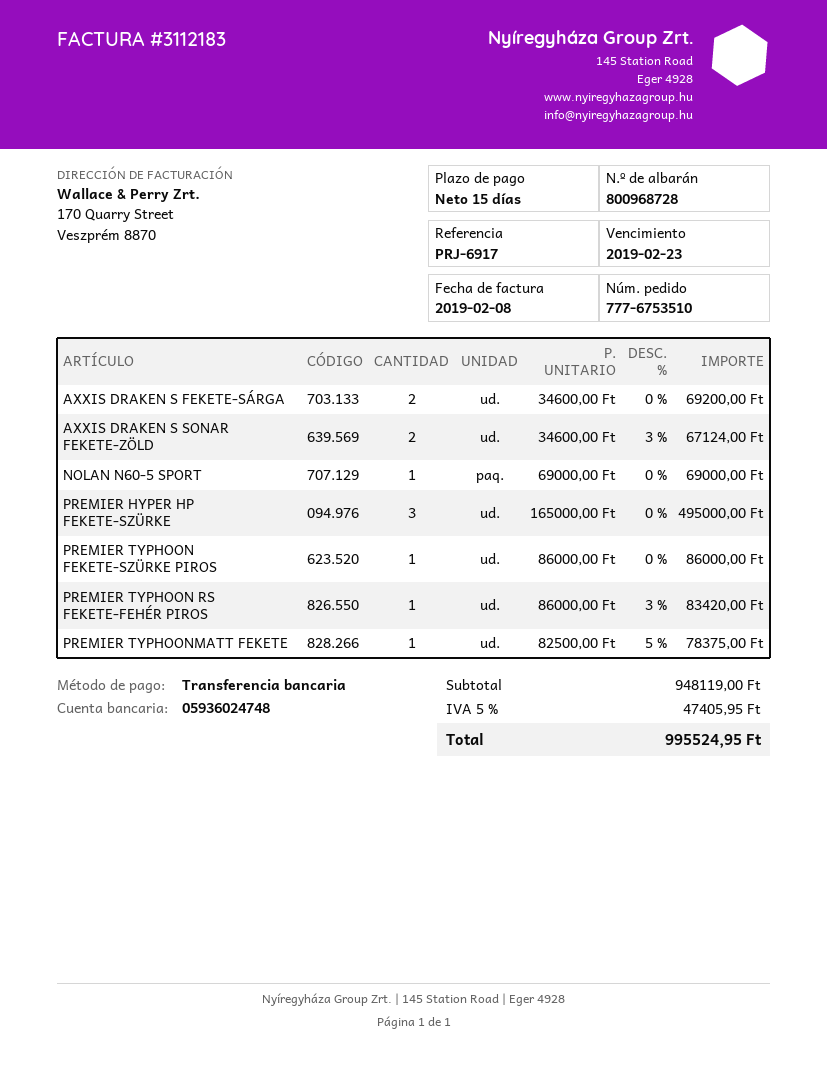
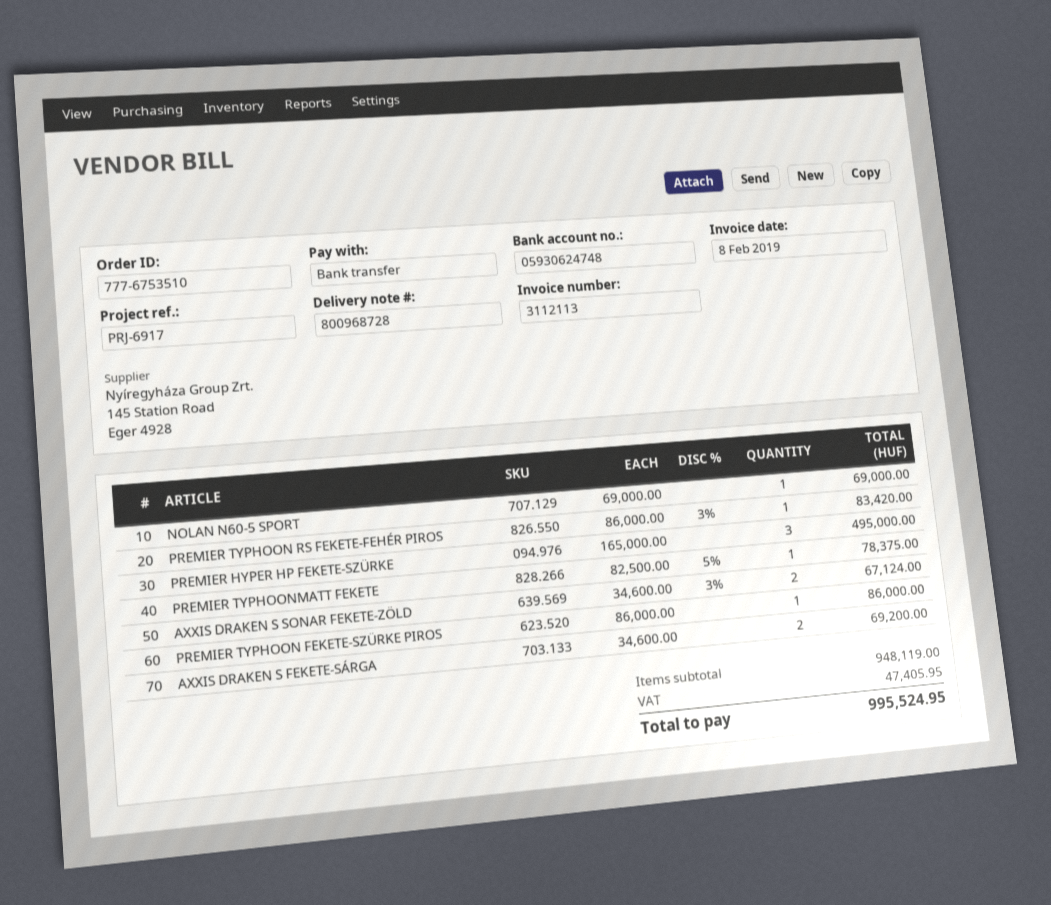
invoice number: 3112183 -> 3112113
bank account: 05936024748 -> 05930624748

